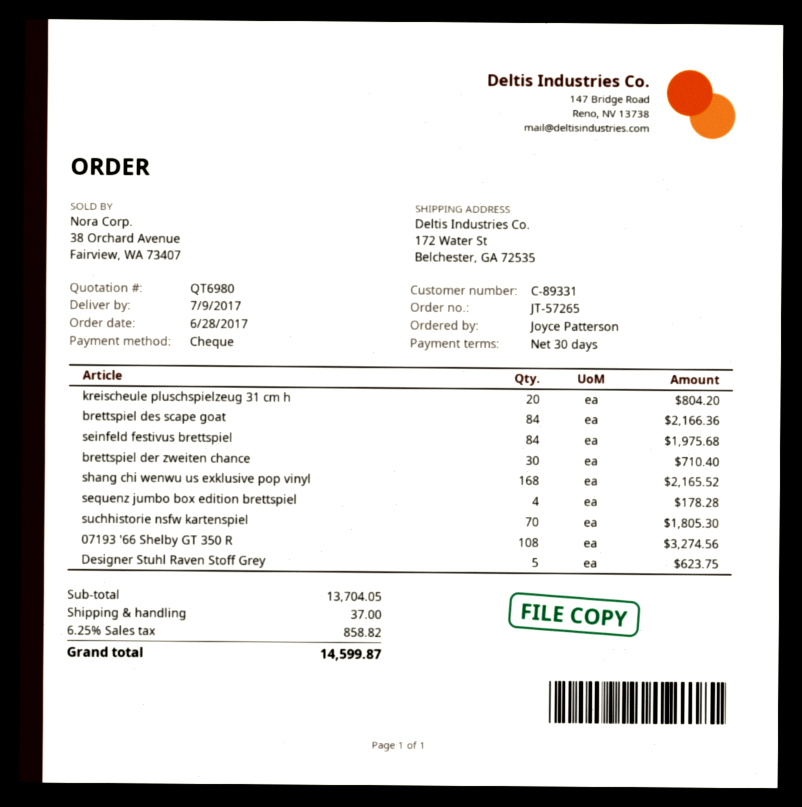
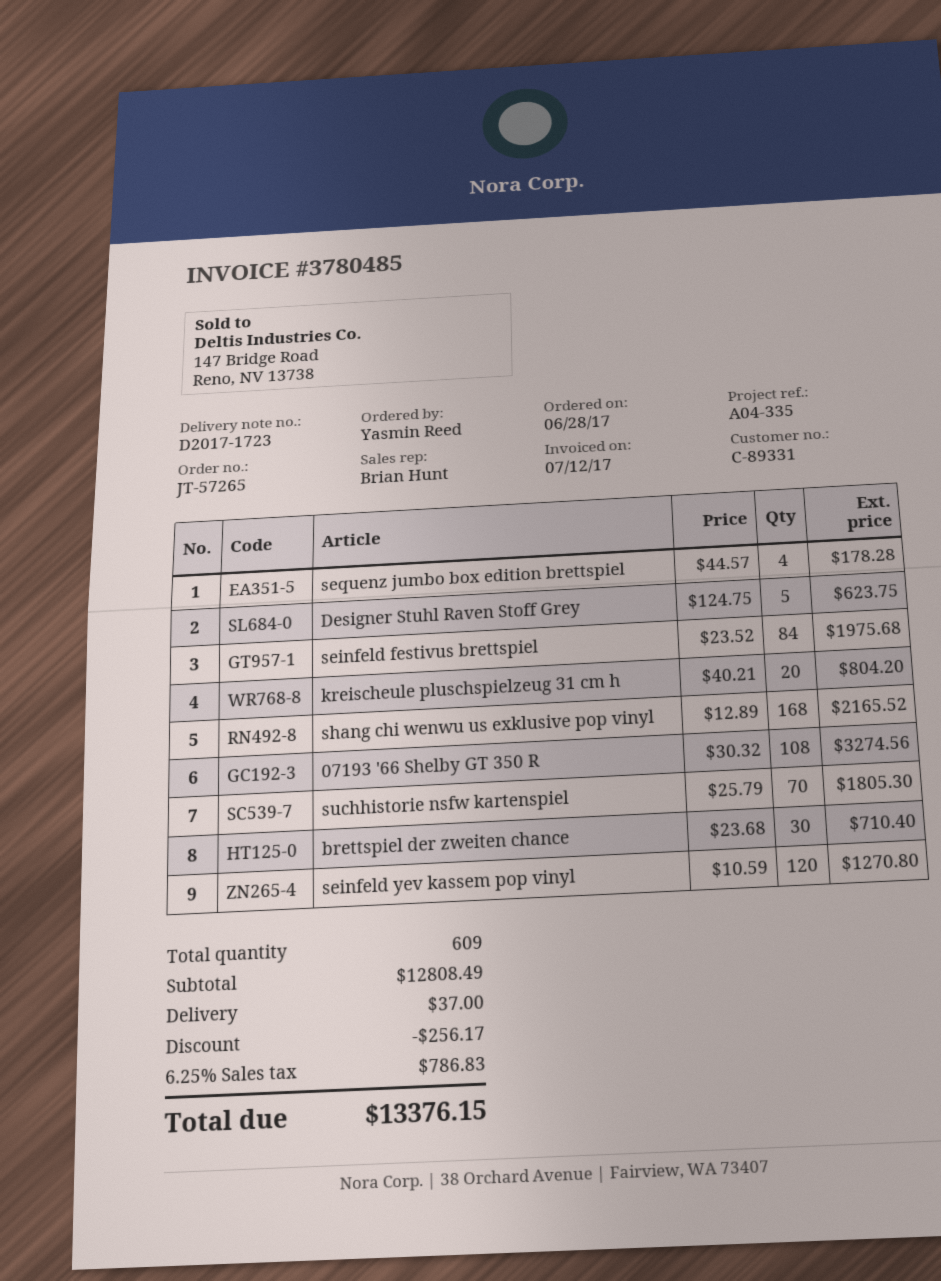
ordered by: Joyce Patterson -> Yasmin Reed
brettspiel des scape goat: 84 for 2166.36 -> none
seinfeld yev kassem pop vinyl: none -> 120 for 1270.80
subtotal: 13704.05 -> 12808.49
discount: none -> 256.17
tax: 6.25% = 858.82 -> 6.25% = 786.83
total: 14599.87 -> 13376.15

